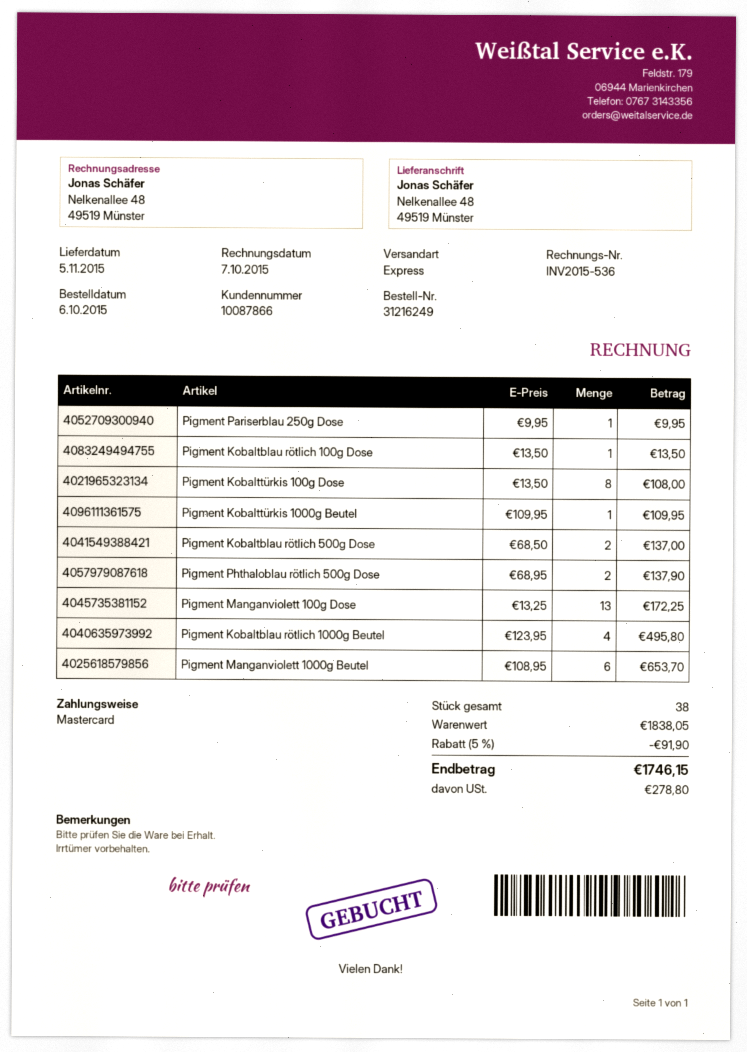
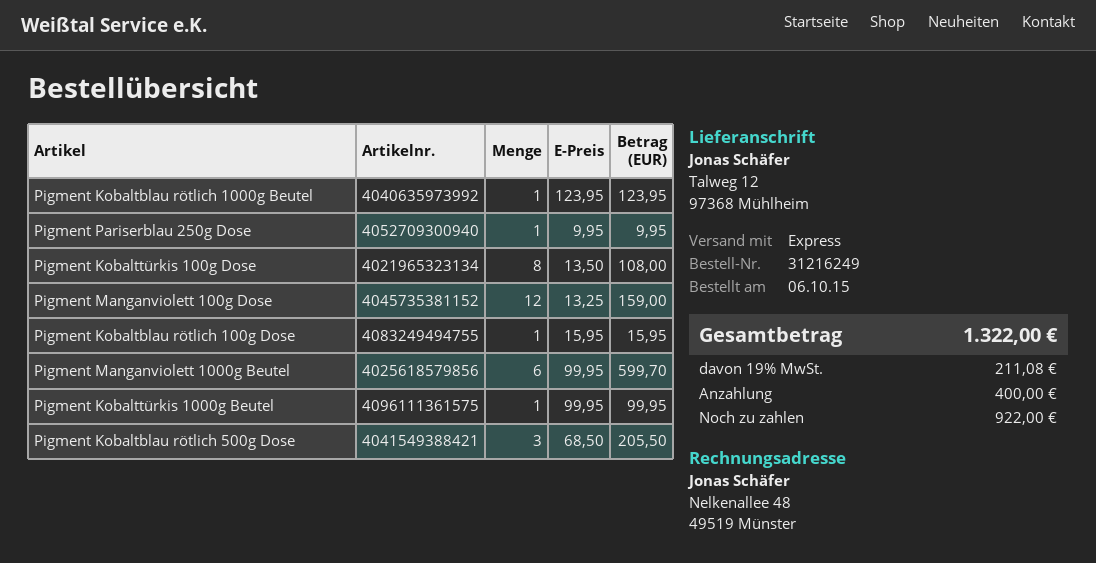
ship to: Nelkenallee 48, 49519 Münster -> Talweg 12, 97368 Mühlheim
Pigment Kobaltblau rötlich 100g Dose: 1 x 13.50 = 13.50 -> 1 x 15.95 = 15.95
Pigment Kobalttürkis 1000g Beutel: 1 x 109.95 = 109.95 -> 1 x 99.95 = 99.95
Pigment Kobaltblau rötlich 500g Dose: 2 x 68.50 = 137.00 -> 3 x 68.50 = 205.50
Pigment Phthaloblau rötlich 500g Dose: 2 x 68.95 = 137.90 -> none
Pigment Manganviolett 100g Dose: 13 x 13.25 = 172.25 -> 12 x 13.25 = 159.00
Pigment Kobaltblau rötlich 1000g Beutel: 4 x 123.95 = 495.80 -> 1 x 123.95 = 123.95
Pigment Manganviolett 1000g Beutel: 6 x 108.95 = 653.70 -> 6 x 99.95 = 599.70
discount: 5% = 91.90 -> none
tax: 278.80 -> 211.08
total: 1746.15 -> 1322.00

